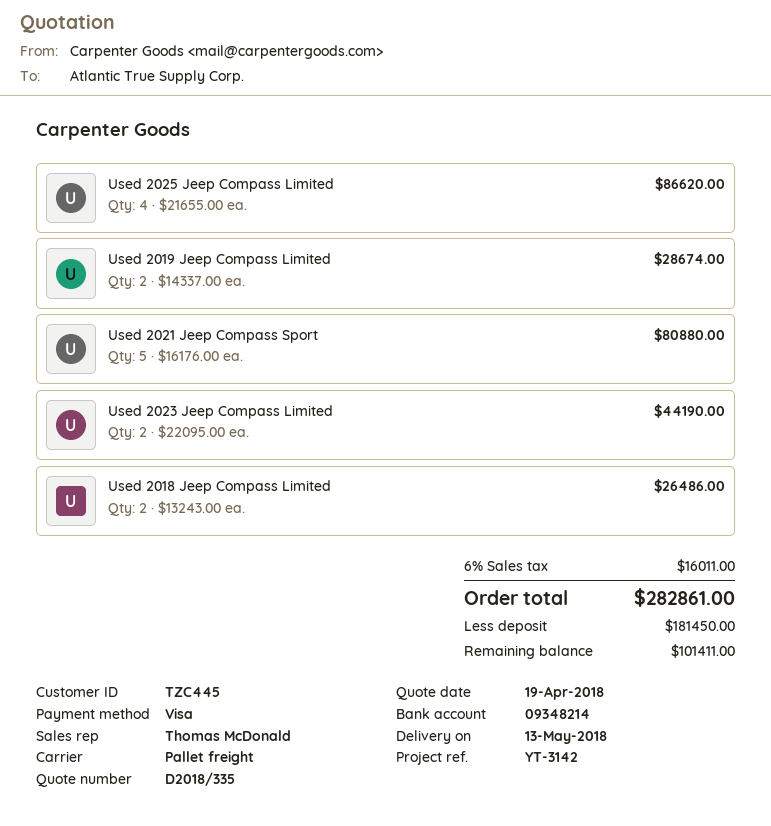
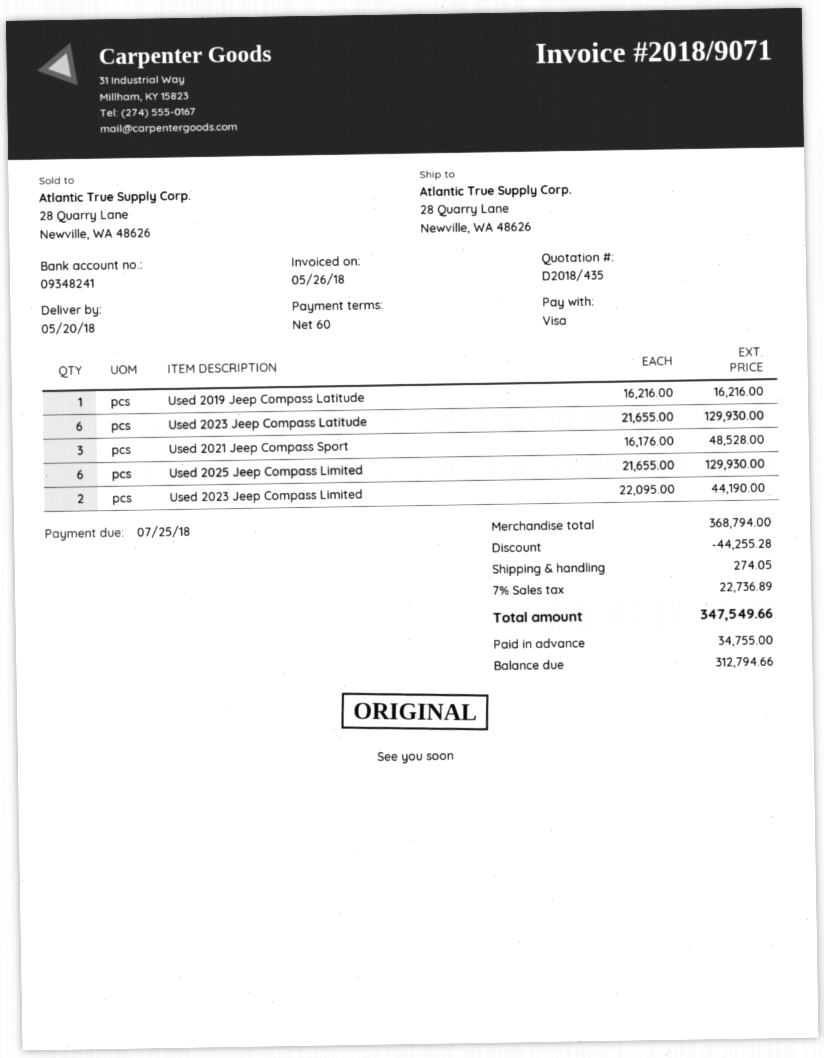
quote number: D2018/335 -> D2018/435
delivery date: 2018-05-13 -> 2018-05-20
bank account: 09348214 -> 09348241
Used 2025 Jeep Compass Limited: 4 x 21655.00 = 86620.00 -> 6 x 21655.00 = 129930.00
Used 2019 Jeep Compass Limited: 2 x 14337.00 = 28674.00 -> none
Used 2021 Jeep Compass Sport: 5 x 16176.00 = 80880.00 -> 3 x 16176.00 = 48528.00
Used 2018 Jeep Compass Limited: 2 x 13243.00 = 26486.00 -> none
Used 2019 Jeep Compass Latitude: none -> 1 x 16216.00 = 16216.00
Used 2023 Jeep Compass Latitude: none -> 6 x 21655.00 = 129930.00
discount: none -> 44255.28
shipping: none -> 274.05
tax: 6% = 16011.00 -> 7% = 22736.89
total: 282861.00 -> 347549.66
deposit: 181450.00 -> 34755.00
balance: 101411.00 -> 312794.66

